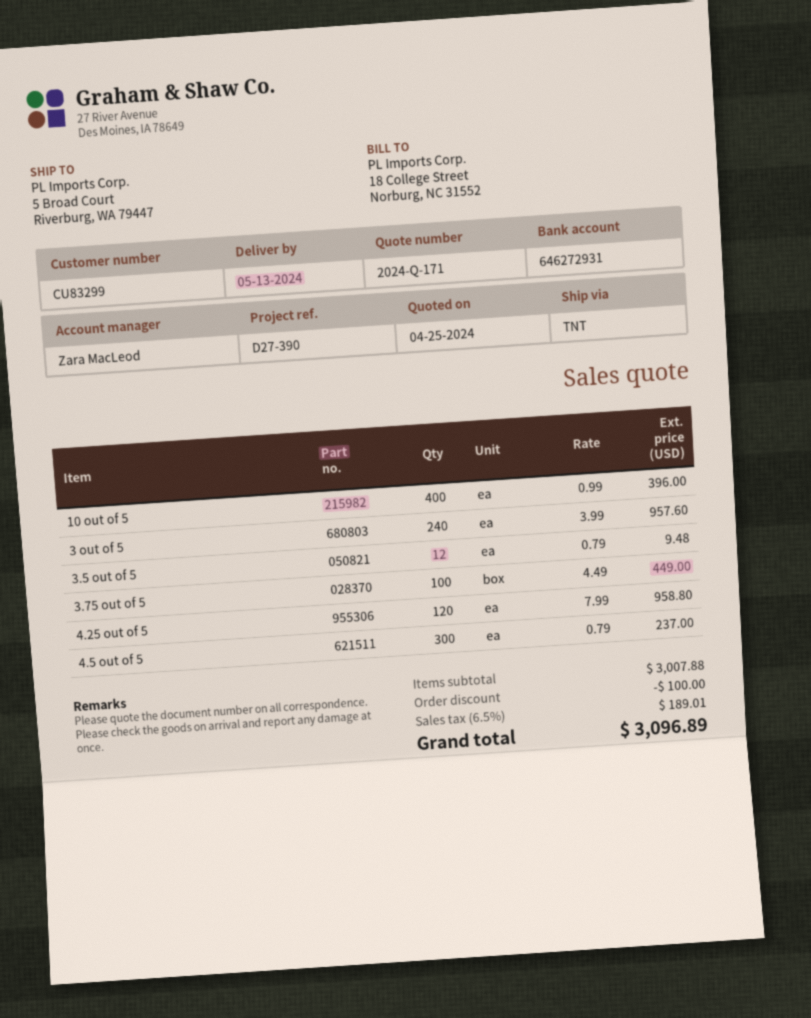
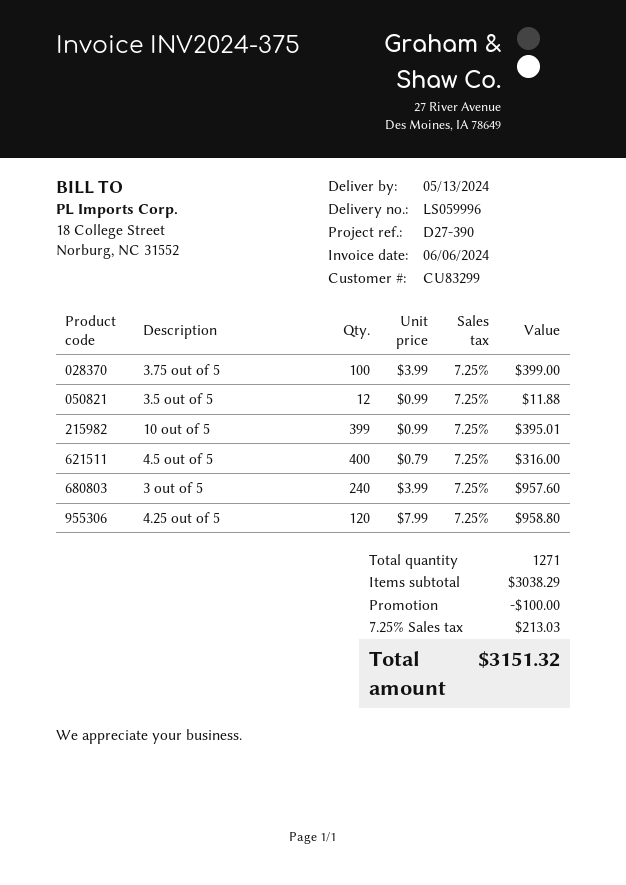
10 out of 5: 400 x 0.99 = 396.00 -> 399 x 0.99 = 395.01
3.5 out of 5: 12 x 0.79 = 9.48 -> 12 x 0.99 = 11.88
3.75 out of 5: 100 x 4.49 = 449.00 -> 100 x 3.99 = 399.00
4.5 out of 5: 300 x 0.79 = 237.00 -> 400 x 0.79 = 316.00
subtotal: 3007.88 -> 3038.29
tax: 6.5% = 189.01 -> 7.25% = 213.03
total: 3096.89 -> 3151.32

